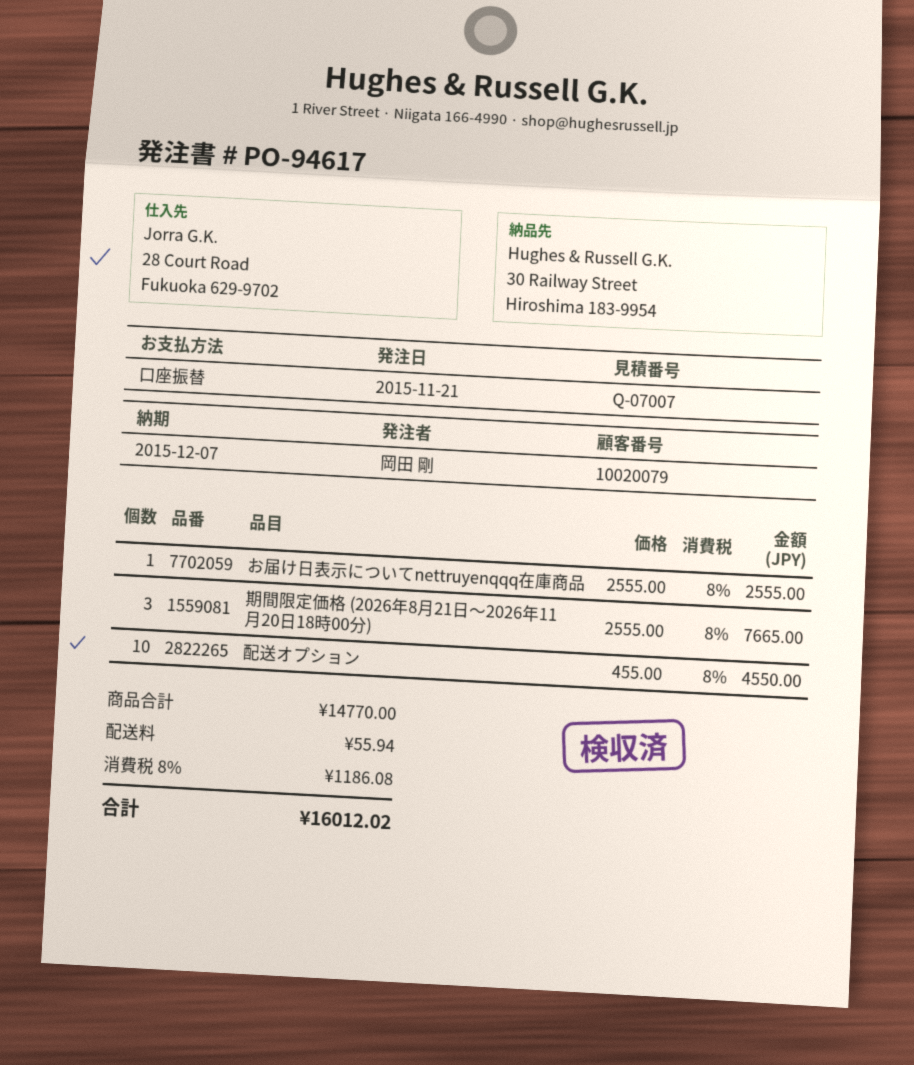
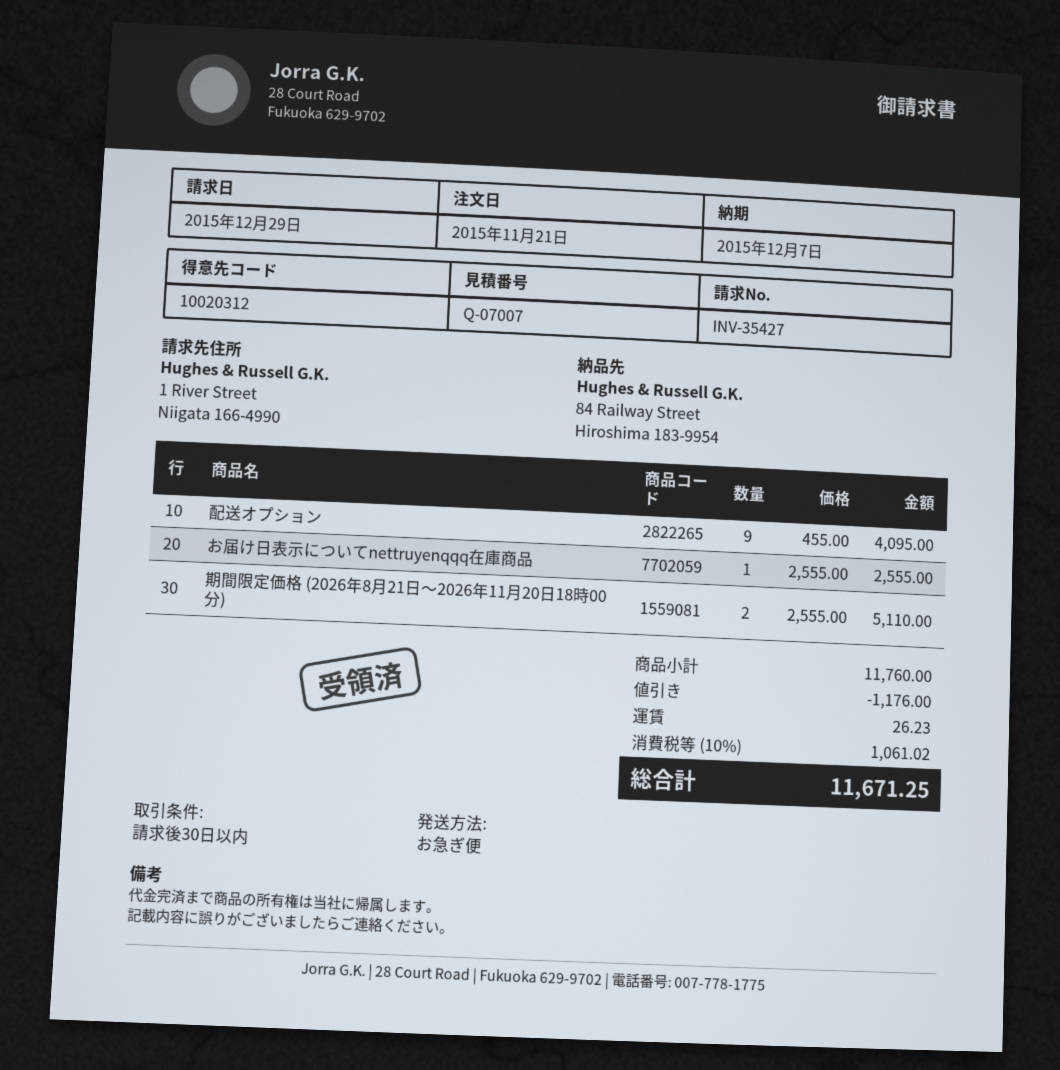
customer number: 10020079 -> 10020312
ship to: 30 Railway Street, Hiroshima 183-9954 -> 84 Railway Street, Hiroshima 183-9954
期間限定価格 (2026年8月21日〜2026年11月20日18時00分): 3 x 2555.00 = 7665.00 -> 2 x 2555.00 = 5110.00
配送オプション: 10 x 455.00 = 4550.00 -> 9 x 455.00 = 4095.00
subtotal: 14770.00 -> 11760.00
discount: none -> 1176.00
shipping: 55.94 -> 26.23
tax: 8% = 1186.08 -> 10% = 1061.02
total: 16012.02 -> 11671.25

